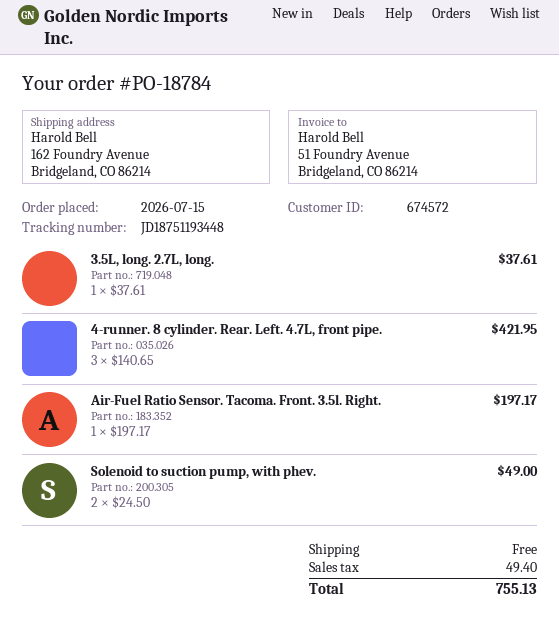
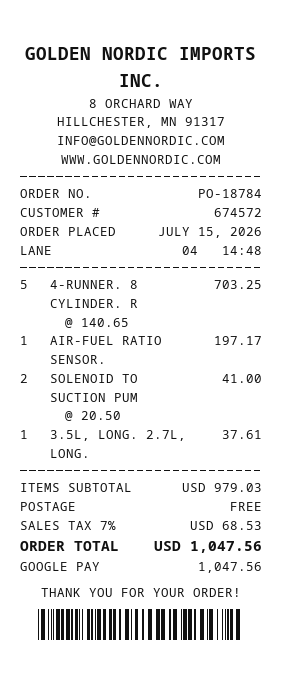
4-runner. 8 cylinder. Rear. Left. 4.7L, front pipe.: 3 x 140.65 = 421.95 -> 5 x 140.65 = 703.25
Solenoid to suction pump, with phev.: 2 x 24.50 = 49.00 -> 2 x 20.50 = 41.00
tax: 49.40 -> 68.53
total: 755.13 -> 1047.56

